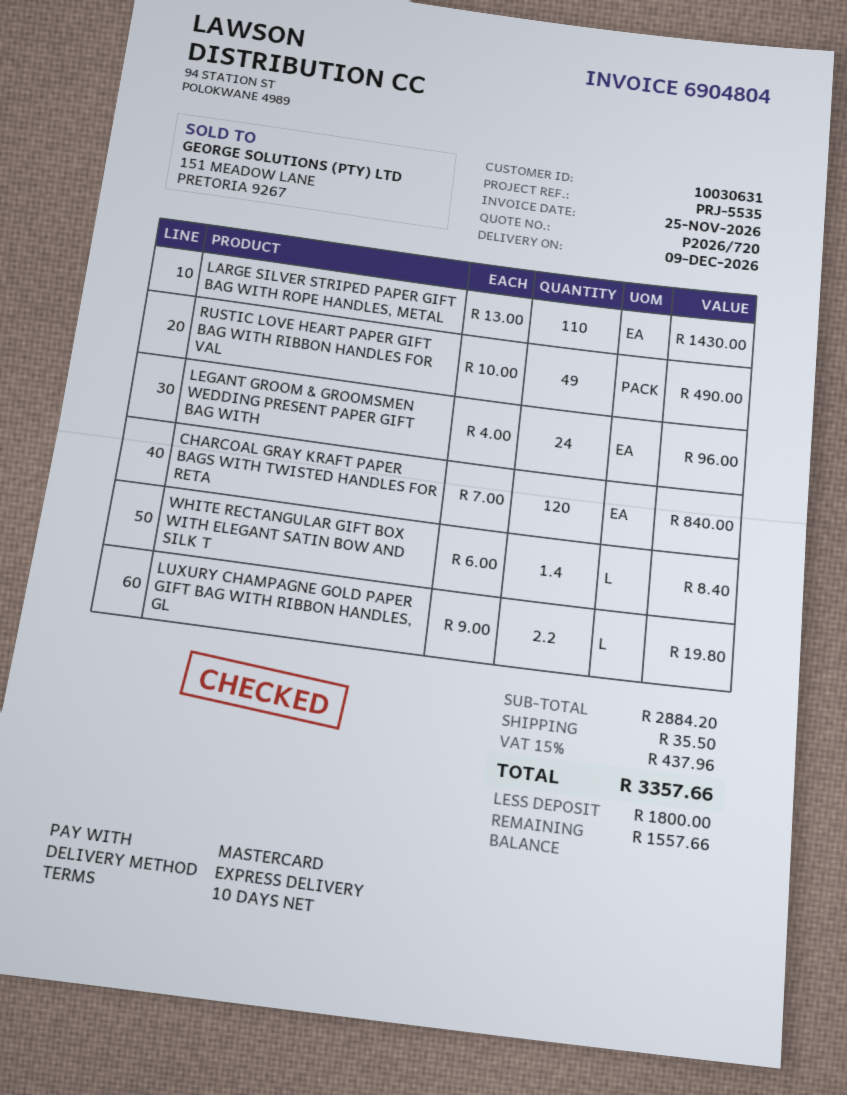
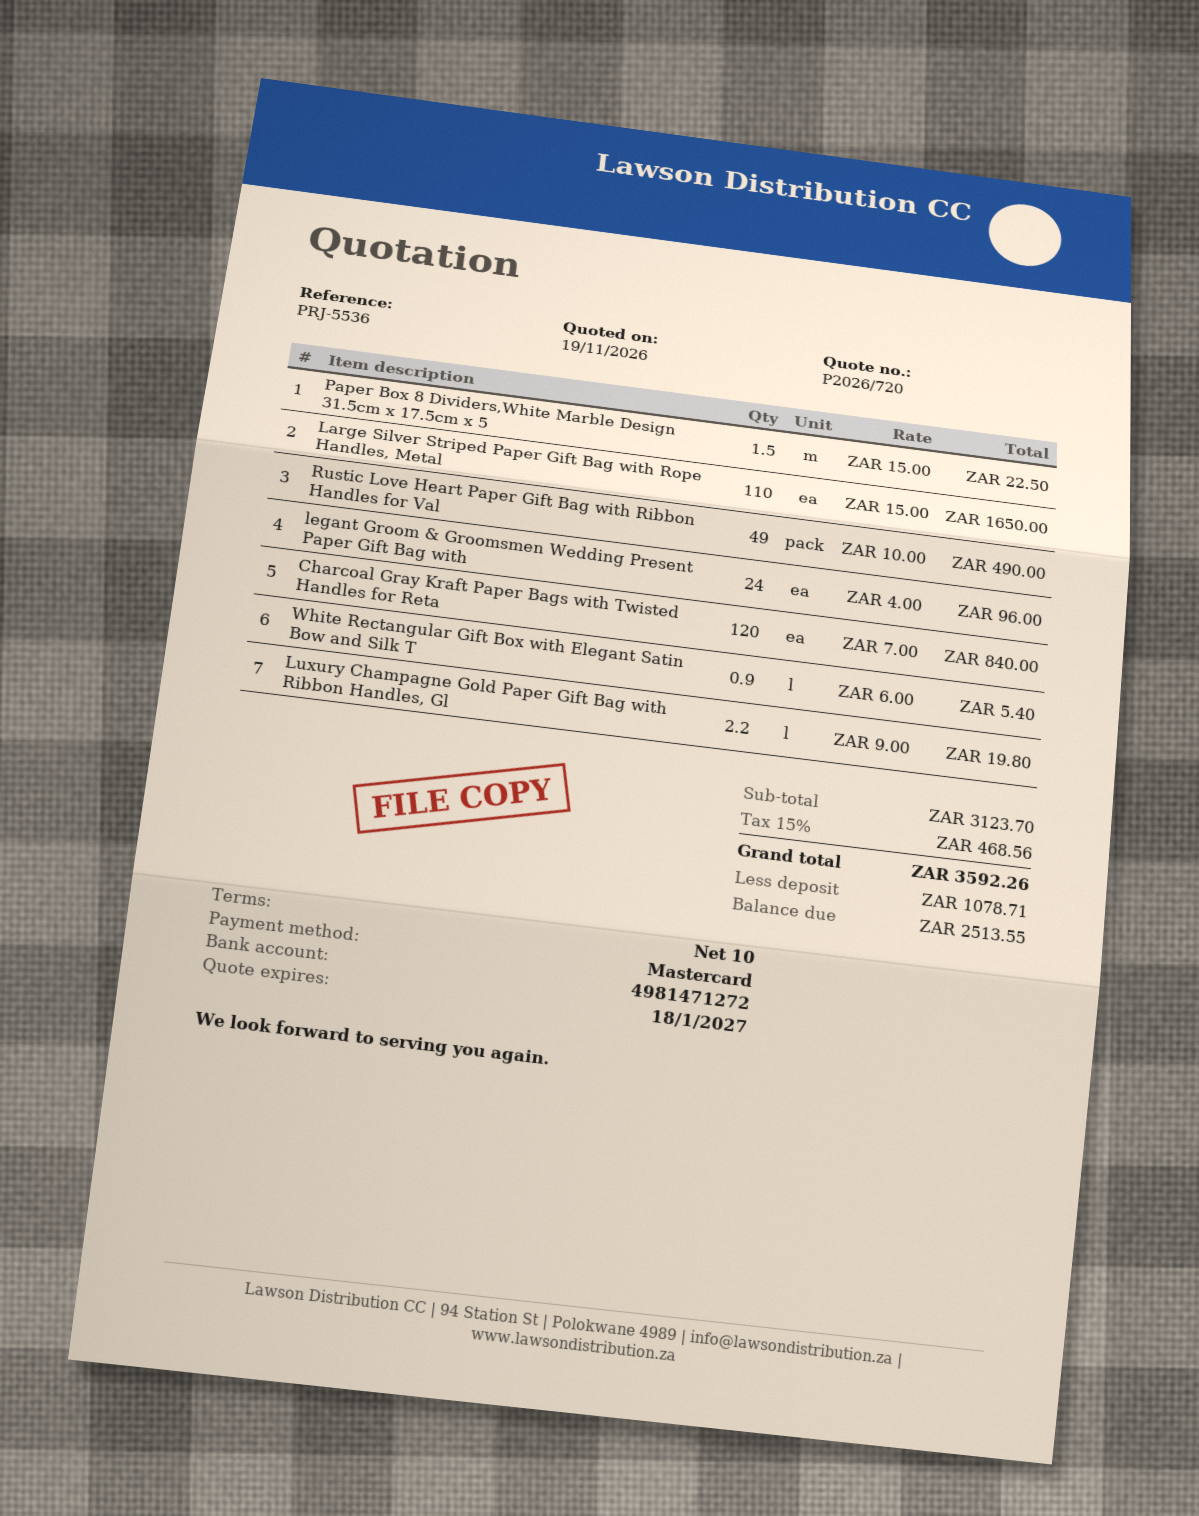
reference: PRJ-5535 -> PRJ-5536
LARGE SILVER STRIPED PAPER GIFT BAG WITH ROPE HANDLES, METAL: 110 x 13.00 = 1430.00 -> 110 x 15.00 = 1650.00
WHITE RECTANGULAR GIFT BOX WITH ELEGANT SATIN BOW AND SILK T: 1.4 x 6.00 = 8.40 -> 0.9 x 6.00 = 5.40
Paper Box 8 Dividers,White Marble Design 31.5cm x 17.5cm x 5: none -> 1.5 x 15.00 = 22.50
subtotal: 2884.20 -> 3123.70
shipping: 35.50 -> none
tax: 15% = 437.96 -> 15% = 468.56
total: 3357.66 -> 3592.26
deposit: 1800.00 -> 1078.71
balance: 1557.66 -> 2513.55

